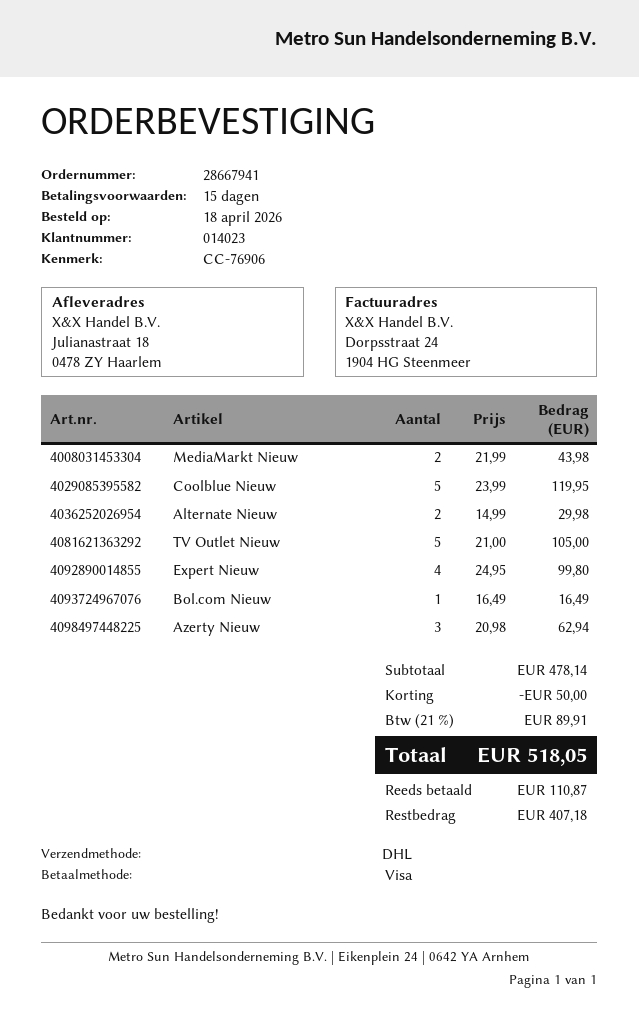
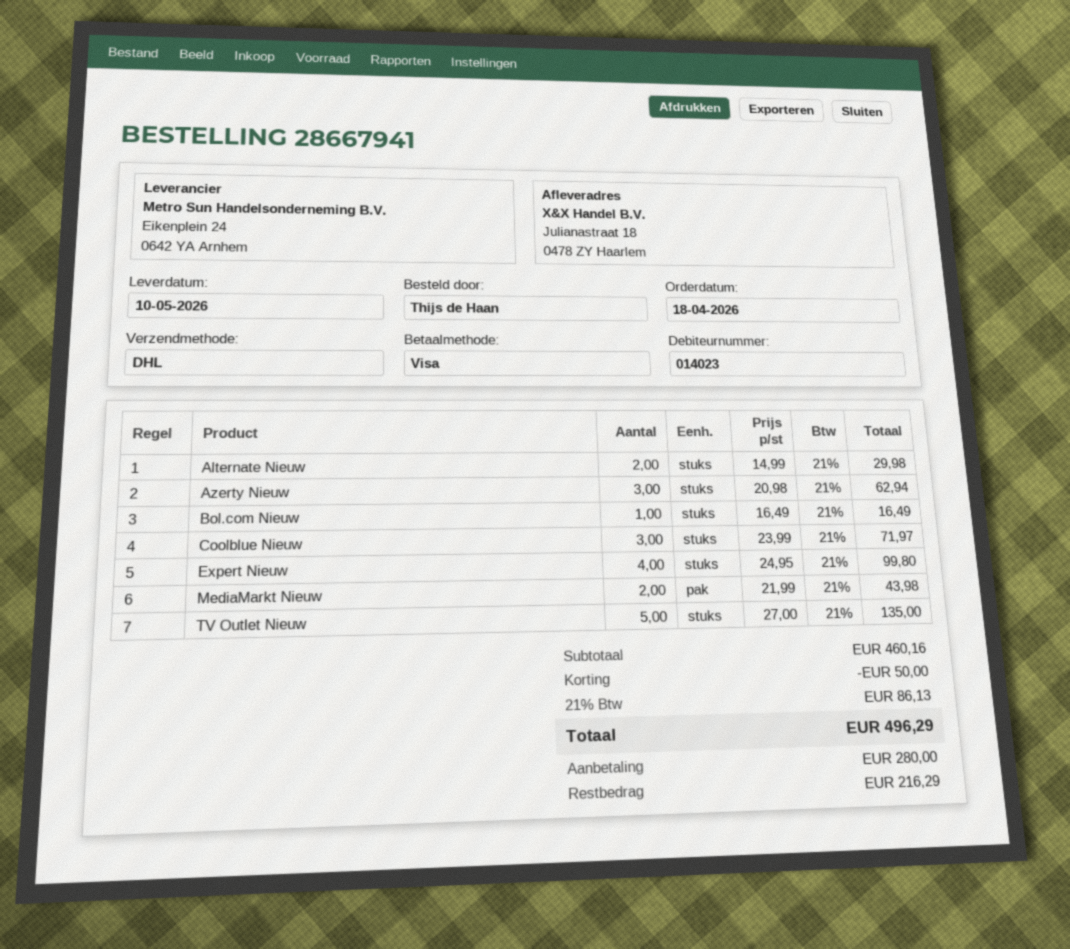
Coolblue Nieuw: 5 x 23.99 = 119.95 -> 3 x 23.99 = 71.97
TV Outlet Nieuw: 5 x 21.00 = 105.00 -> 5 x 27.00 = 135.00
subtotal: 478.14 -> 460.16
tax: 21% = 89.91 -> 21% = 86.13
total: 518.05 -> 496.29
deposit: 110.87 -> 280.00
balance: 407.18 -> 216.29

